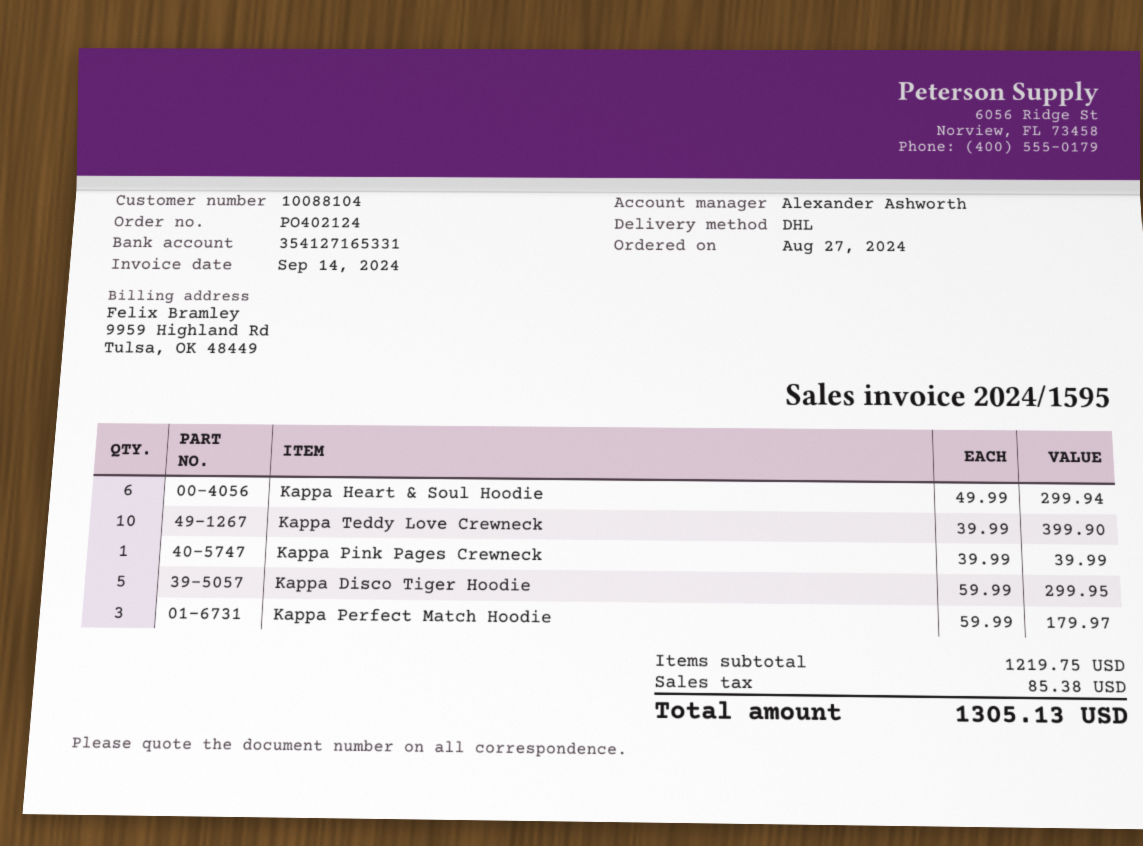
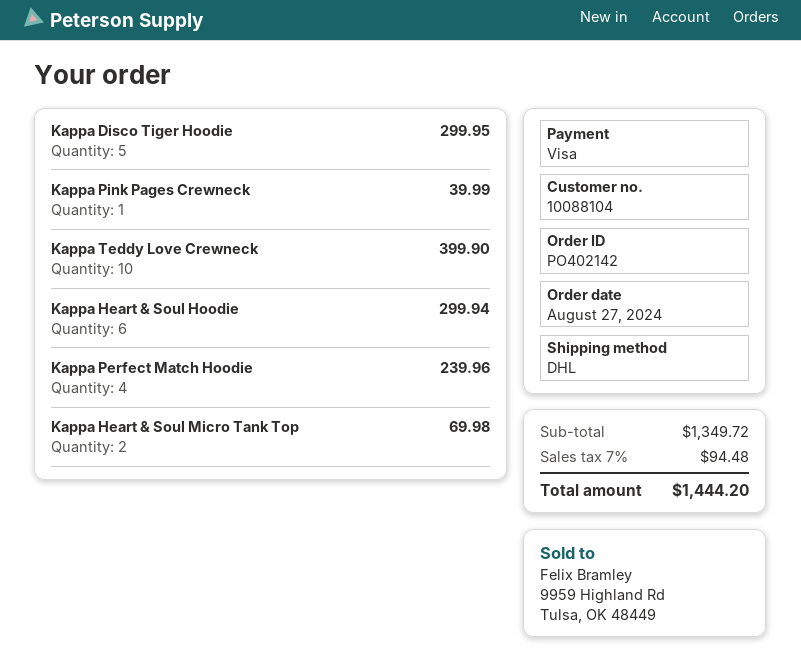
order number: PO402124 -> PO402142
Kappa Perfect Match Hoodie: 3 for 179.97 -> 4 for 239.96
Kappa Heart & Soul Micro Tank Top: none -> 2 for 69.98
subtotal: 1219.75 -> 1349.72
tax: 85.38 -> 94.48
total: 1305.13 -> 1444.20

